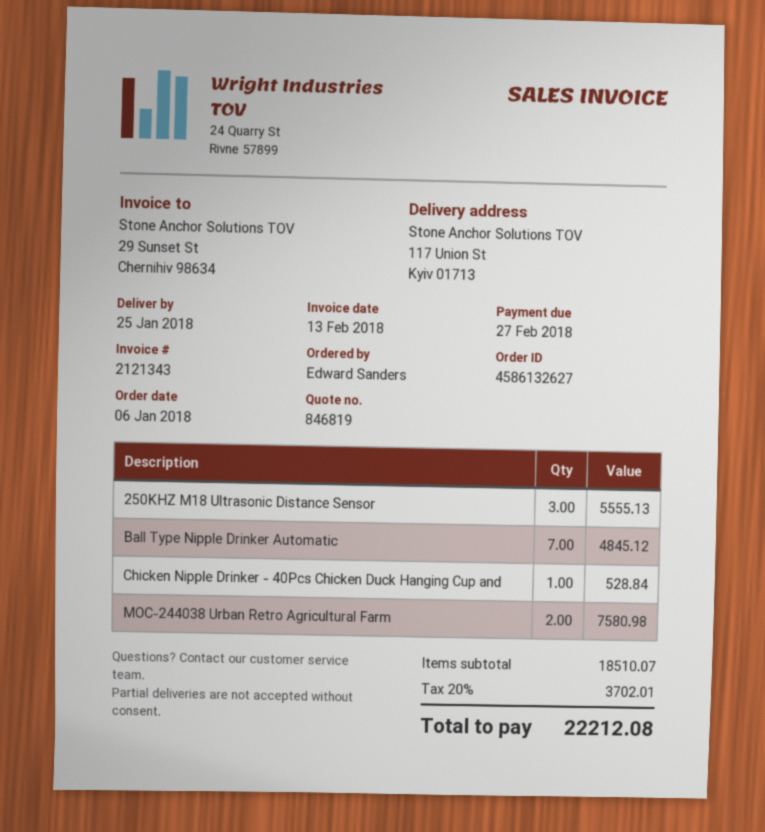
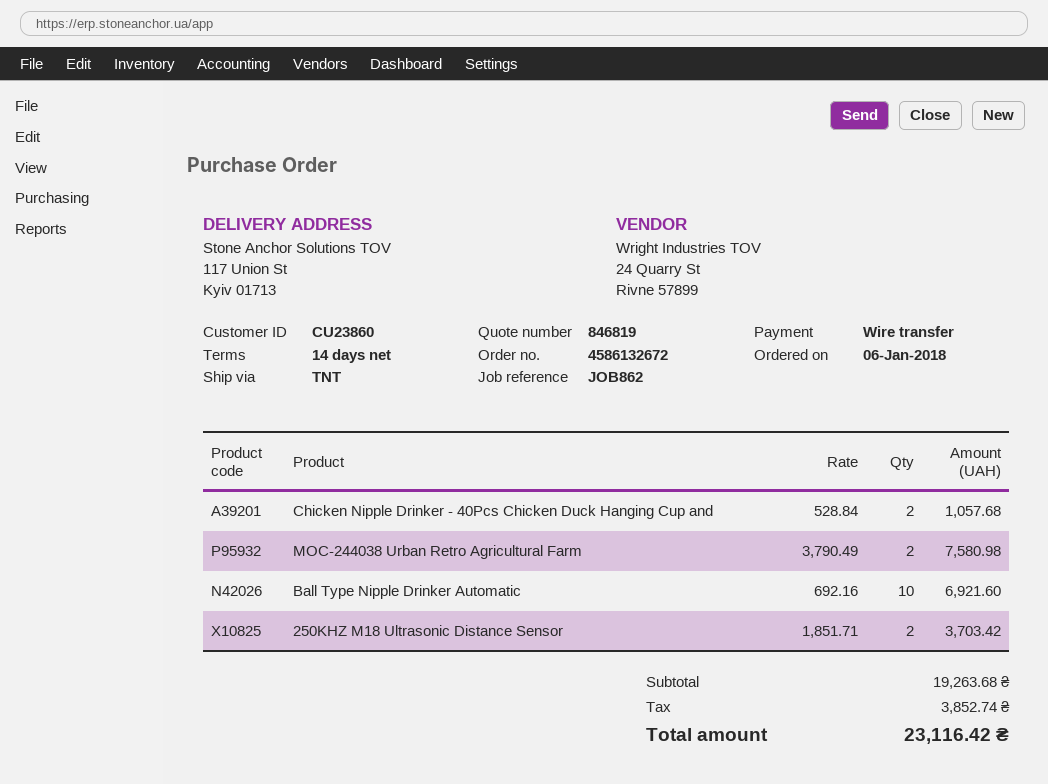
order number: 4586132627 -> 4586132672
250KHZ M18 Ultrasonic Distance Sensor: 3 for 5555.13 -> 2 for 3703.42
Ball Type Nipple Drinker Automatic: 7 for 4845.12 -> 10 for 6921.60
Chicken Nipple Drinker - 40Pcs Chicken Duck Hanging Cup and: 1 for 528.84 -> 2 for 1057.68
subtotal: 18510.07 -> 19263.68
tax: 3702.01 -> 3852.74
total: 22212.08 -> 23116.42

